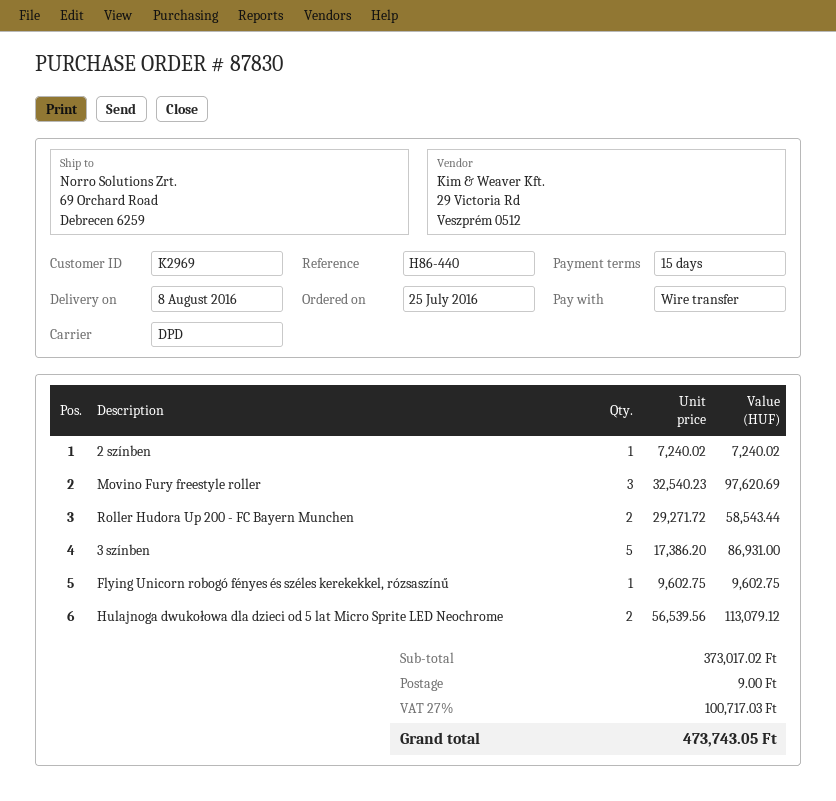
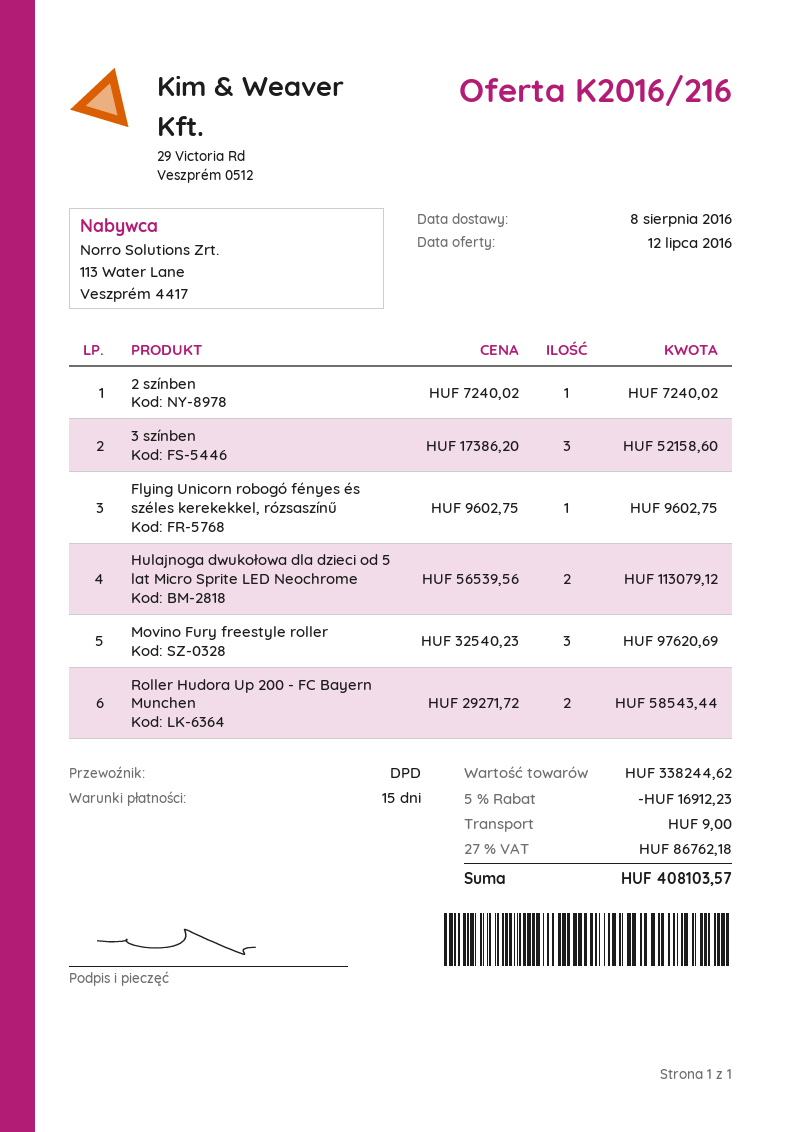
3 színben: 5 x 17386.20 = 86931.00 -> 3 x 17386.20 = 52158.60
subtotal: 373017.02 -> 338244.62
discount: none -> 5% = 16912.23
tax: 27% = 100717.03 -> 27% = 86762.18
total: 473743.05 -> 408103.57

